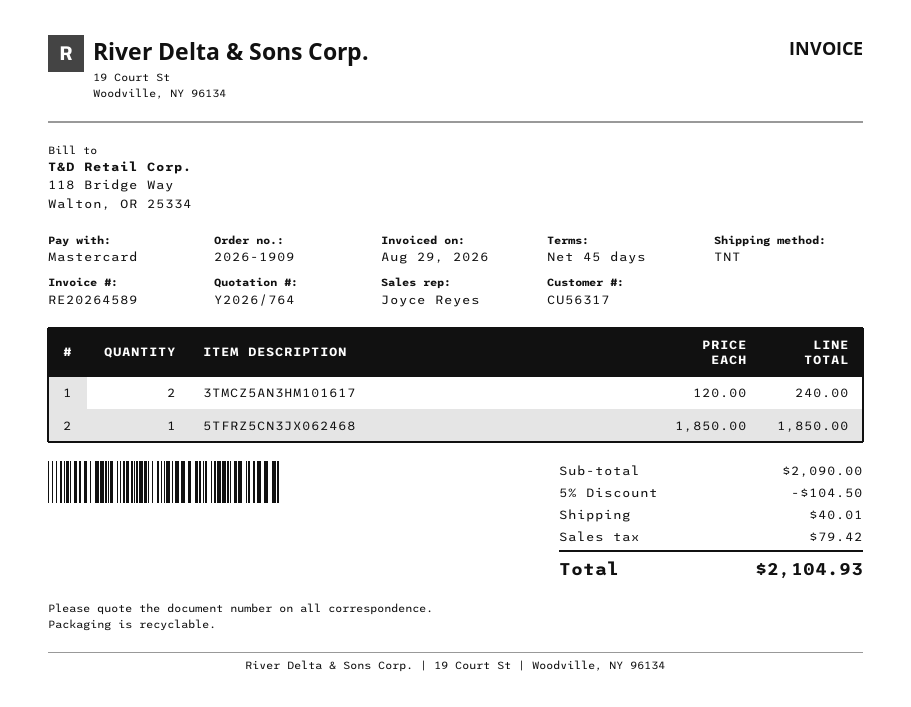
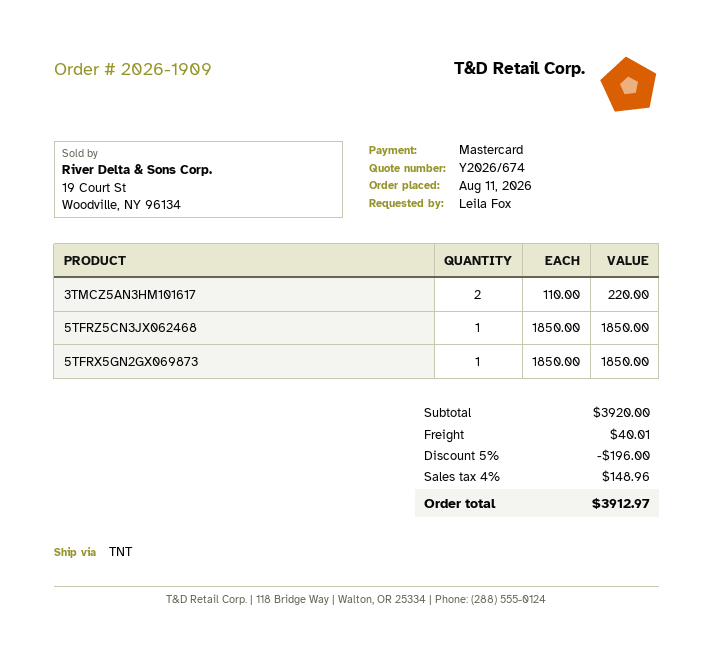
quote number: Y2026/764 -> Y2026/674
3TMCZ5AN3HM101617: 2 x 120.00 = 240.00 -> 2 x 110.00 = 220.00
5TFRX5GN2GX069873: none -> 1 x 1850.00 = 1850.00
subtotal: 2090.00 -> 3920.00
discount: 5% = 104.50 -> 5% = 196.00
tax: 79.42 -> 148.96
total: 2104.93 -> 3912.97

